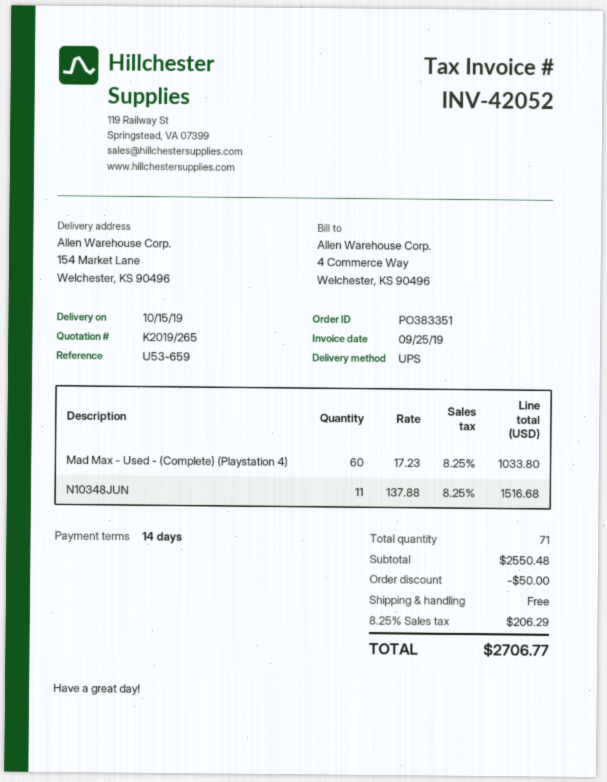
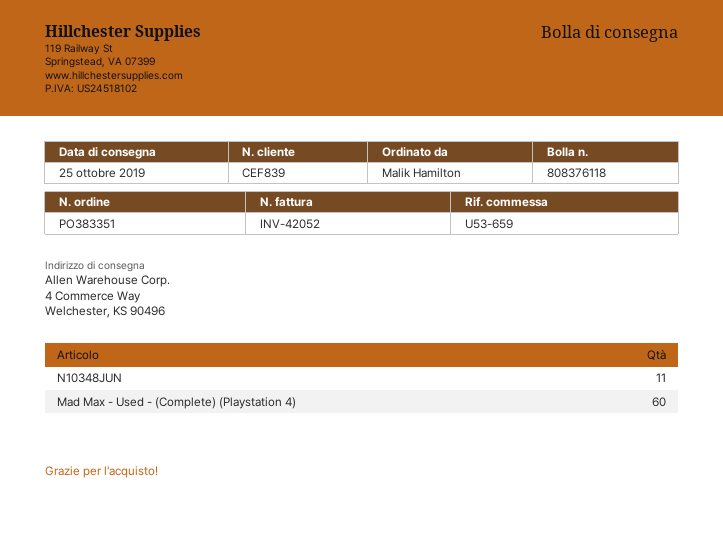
delivery date: 2019-10-15 -> 2019-10-25
ship to: 154 Market Lane, Welchester, KS 90496 -> 4 Commerce Way, Welchester, KS 90496

